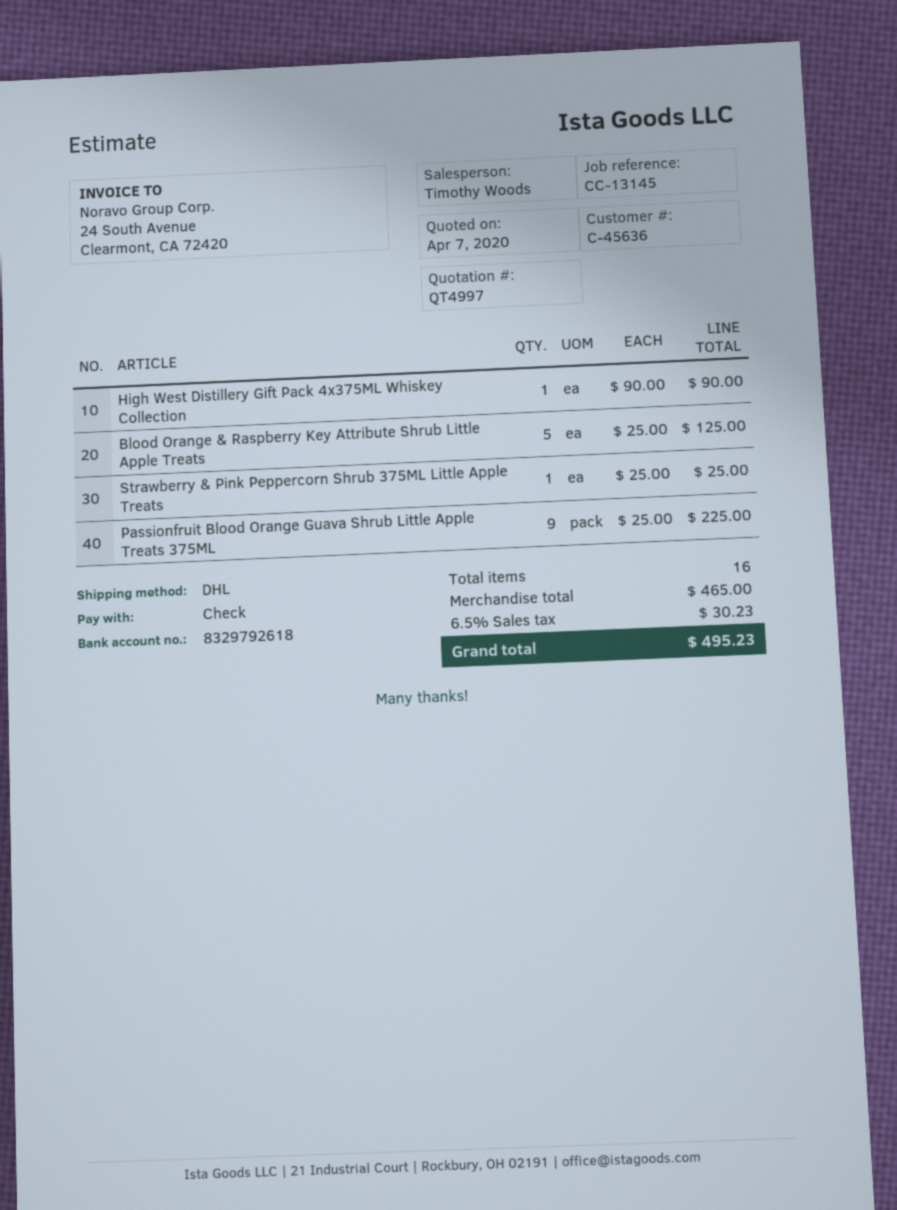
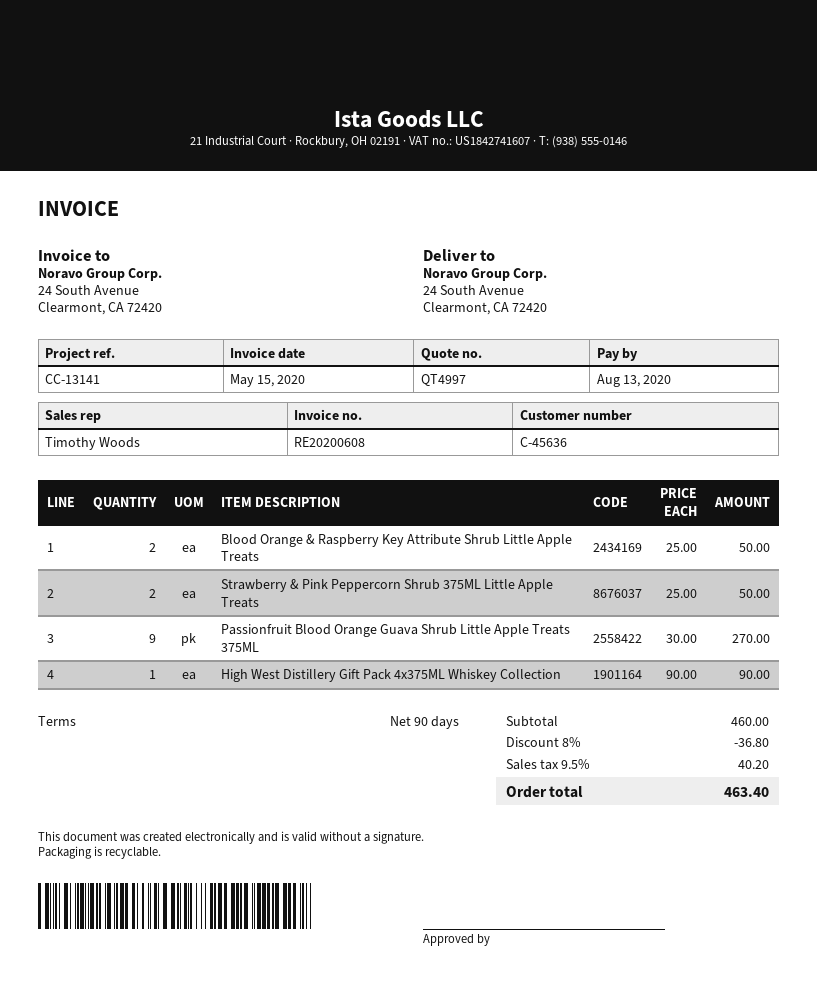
reference: CC-13145 -> CC-13141
Blood Orange & Raspberry Key Attribute Shrub Little Apple Treats: 5 x 25.00 = 125.00 -> 2 x 25.00 = 50.00
Strawberry & Pink Peppercorn Shrub 375ML Little Apple Treats: 1 x 25.00 = 25.00 -> 2 x 25.00 = 50.00
Passionfruit Blood Orange Guava Shrub Little Apple Treats 375ML: 9 x 25.00 = 225.00 -> 9 x 30.00 = 270.00
subtotal: 465.00 -> 460.00
discount: none -> 8% = 36.80
tax: 6.5% = 30.23 -> 9.5% = 40.20
total: 495.23 -> 463.40

